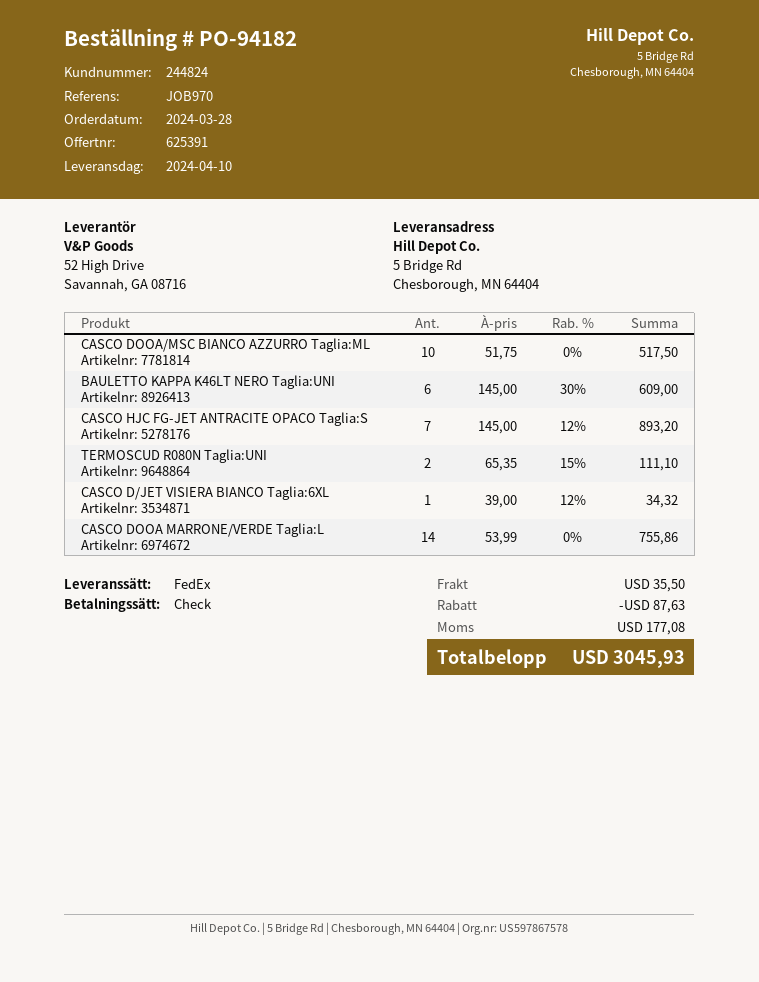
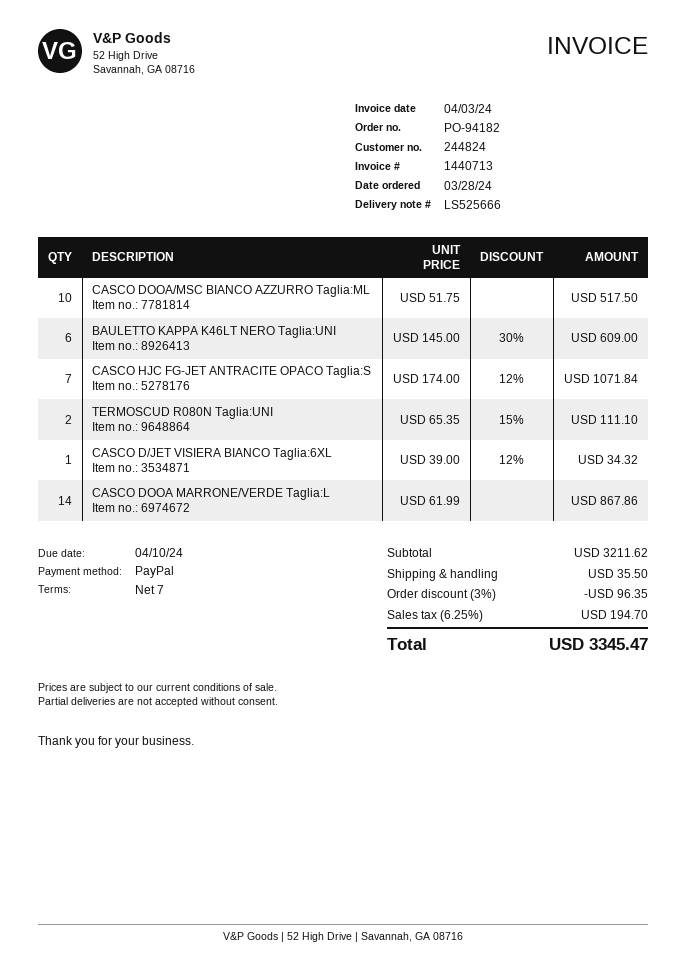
payment method: cheque -> PayPal
CASCO HJC FG-JET ANTRACITE OPACO Taglia:S: 7 x 145.00 - 12% = 893.20 -> 7 x 174.00 - 12% = 1071.84
CASCO DOOA MARRONE/VERDE Taglia:L: 14 x 53.99 = 755.86 -> 14 x 61.99 = 867.86
discount: 87.63 -> 96.35
tax: 177.08 -> 194.70
total: 3045.93 -> 3345.47

